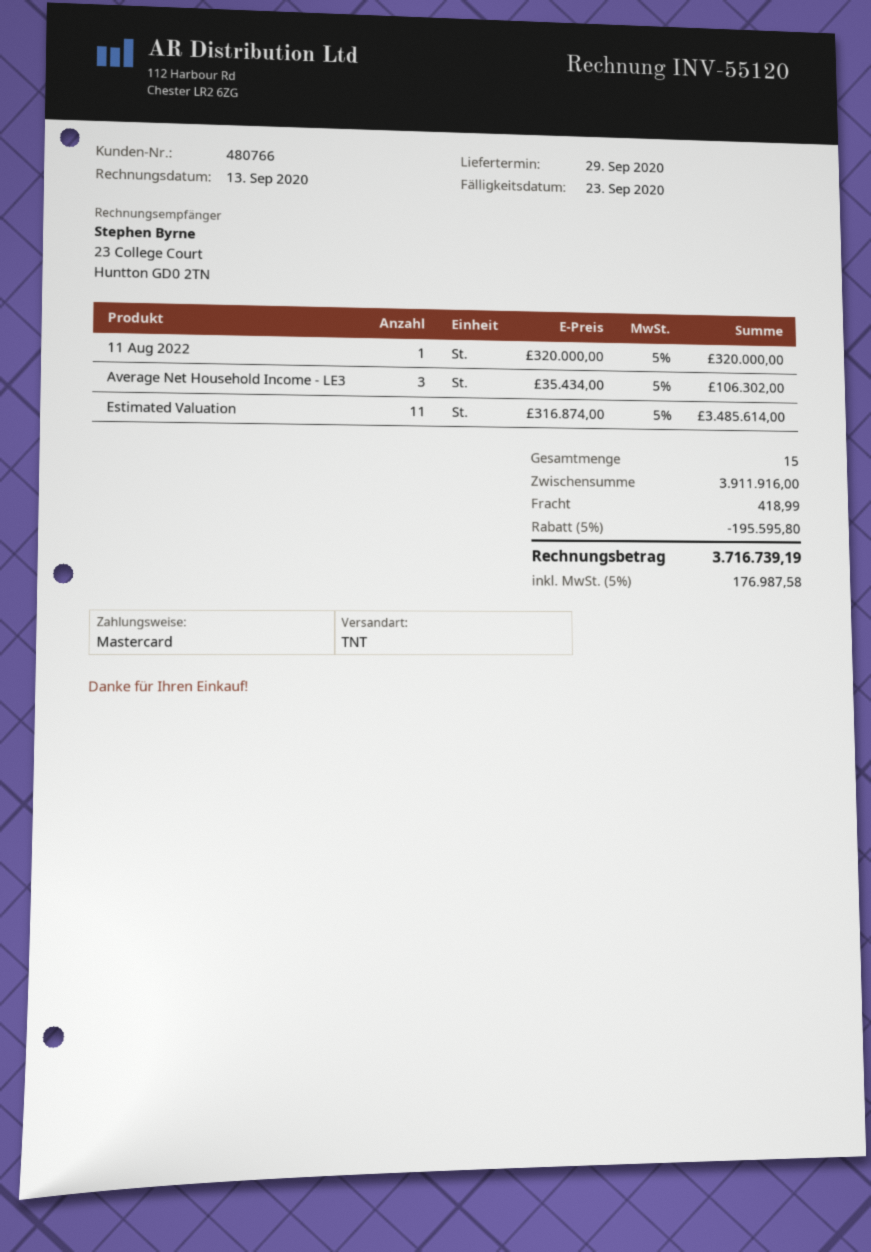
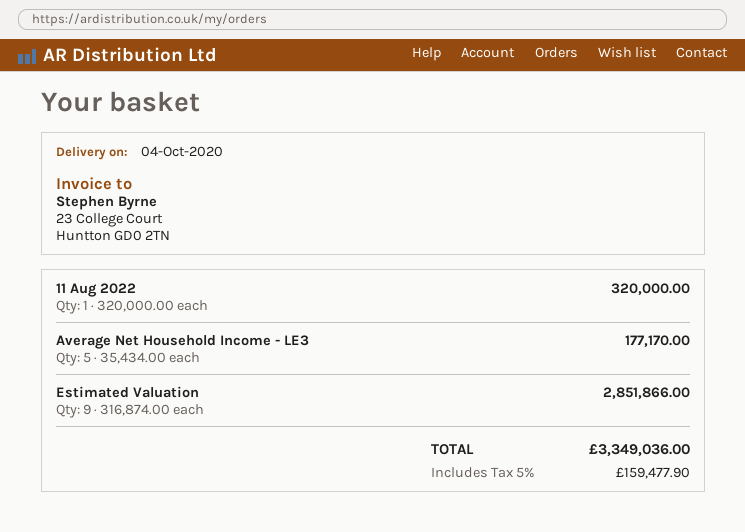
delivery date: 2020-09-29 -> 2020-10-04
Average Net Household Income - LE3: 3 x 35434.00 = 106302.00 -> 5 x 35434.00 = 177170.00
Estimated Valuation: 11 x 316874.00 = 3485614.00 -> 9 x 316874.00 = 2851866.00
discount: 5% = 195595.80 -> none
shipping: 418.99 -> none
tax: 5% = 176987.58 -> 5% = 159477.90
total: 3716739.19 -> 3349036.00

